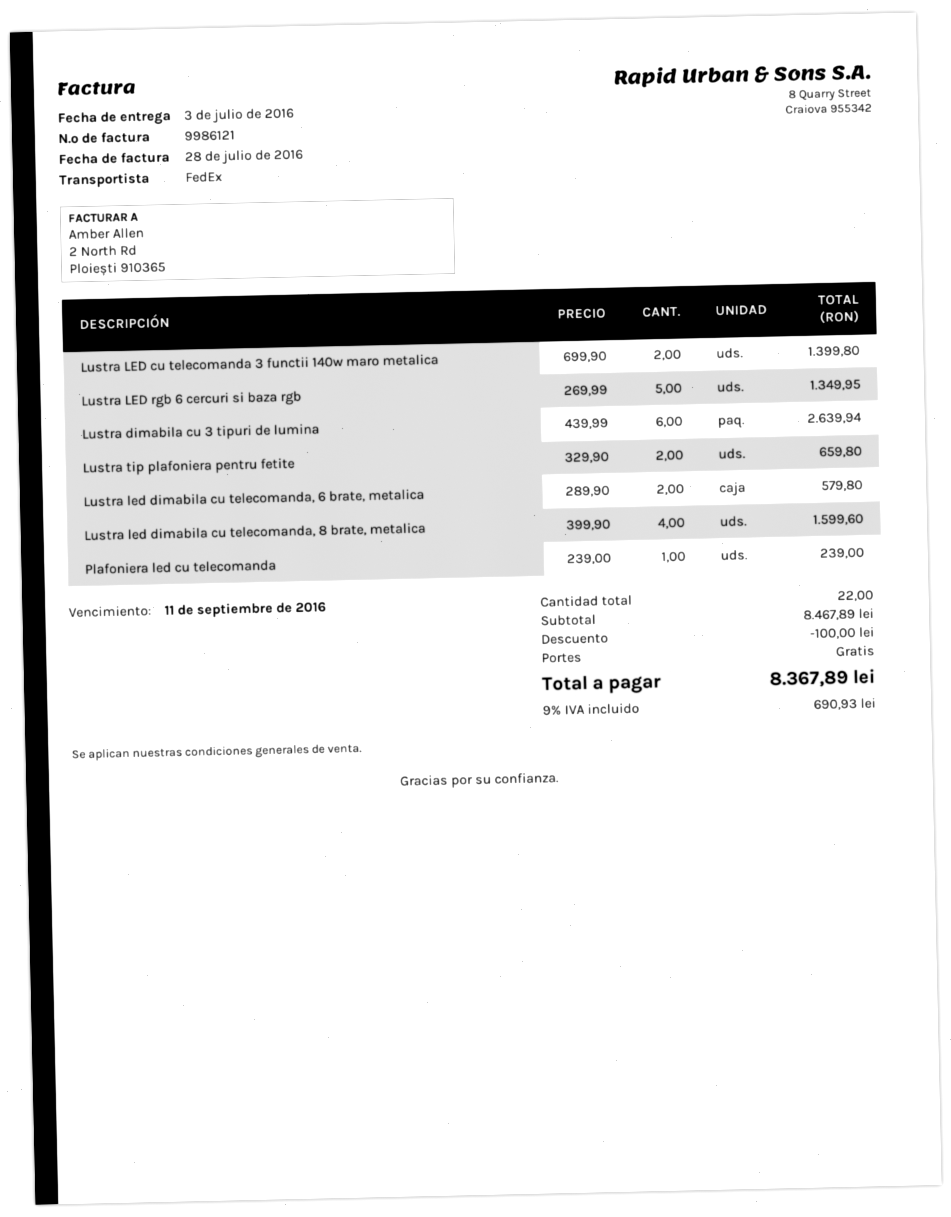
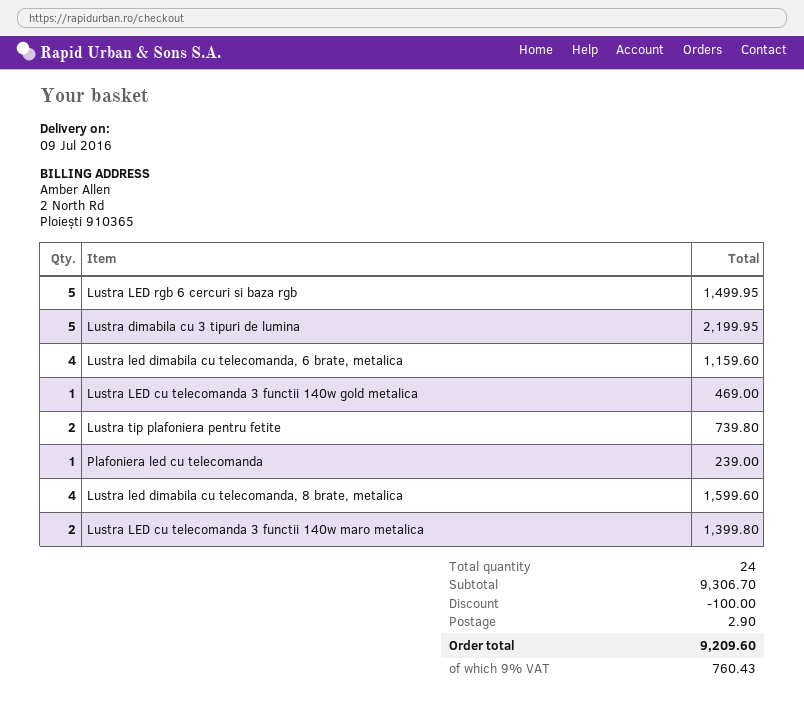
delivery date: 2016-07-03 -> 2016-07-09
Lustra LED rgb 6 cercuri si baza rgb: 5 for 1349.95 -> 5 for 1499.95
Lustra dimabila cu 3 tipuri de lumina: 6 for 2639.94 -> 5 for 2199.95
Lustra tip plafoniera pentru fetite: 2 for 659.80 -> 2 for 739.80
Lustra led dimabila cu telecomanda, 6 brate, metalica: 2 for 579.80 -> 4 for 1159.60
Lustra LED cu telecomanda 3 functii 140w gold metalica: none -> 1 for 469.00
total quantity: 22 -> 24
subtotal: 8467.89 -> 9306.70
shipping: 0.00 -> 2.90
tax: 9% = 690.93 -> 9% = 760.43
total: 8367.89 -> 9209.60

